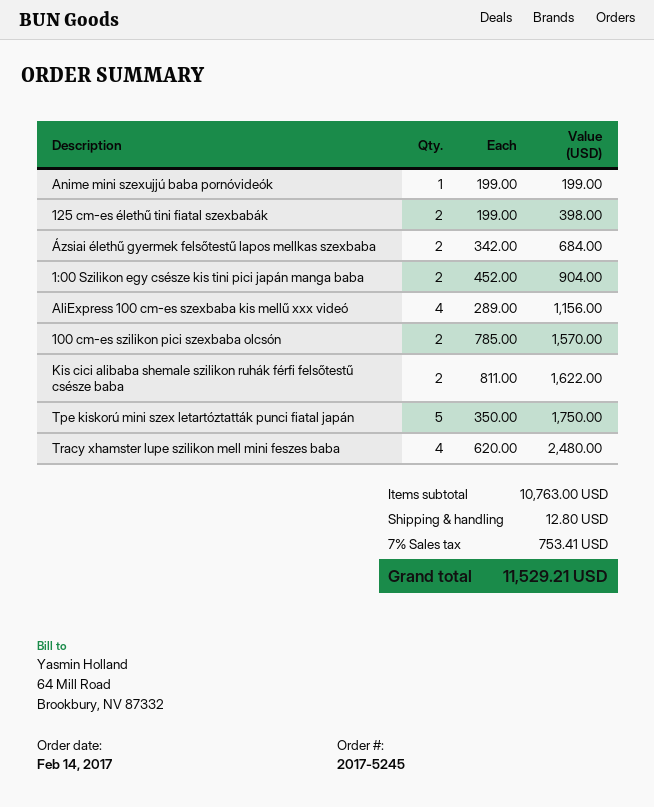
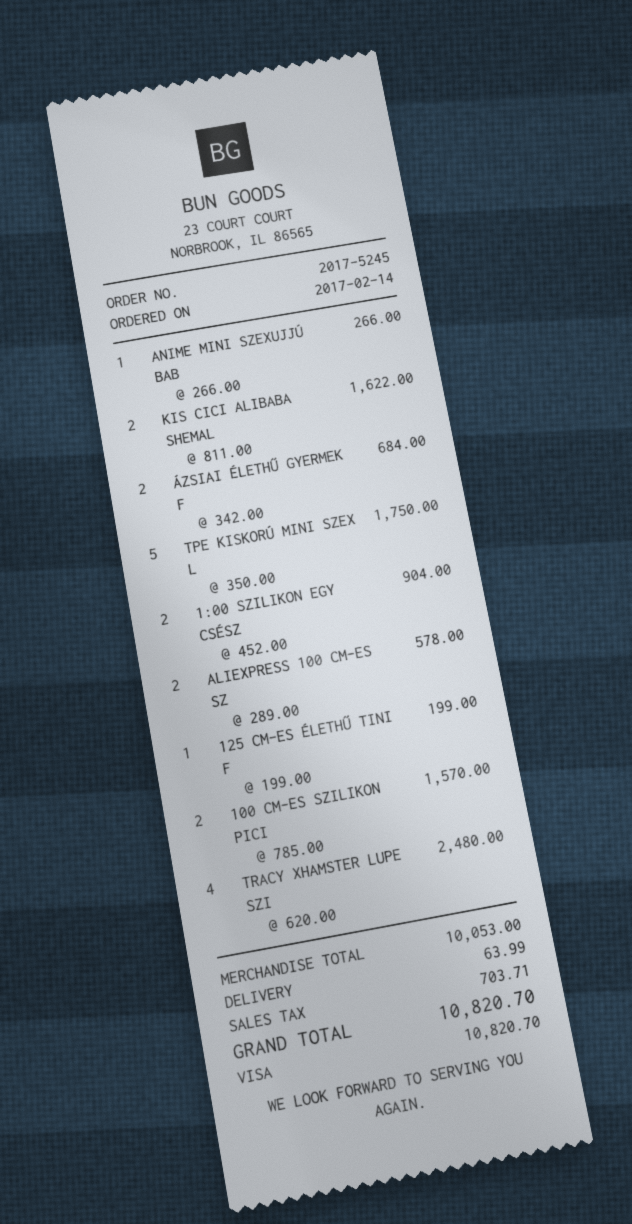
Anime mini szexujjú baba pornóvideók: 1 x 199.00 = 199.00 -> 1 x 266.00 = 266.00
125 cm-es élethű tini fiatal szexbabák: 2 x 199.00 = 398.00 -> 1 x 199.00 = 199.00
AliExpress 100 cm-es szexbaba kis mellű xxx videó: 4 x 289.00 = 1156.00 -> 2 x 289.00 = 578.00
subtotal: 10763.00 -> 10053.00
shipping: 12.80 -> 63.99
tax: 753.41 -> 703.71
total: 11529.21 -> 10820.70

